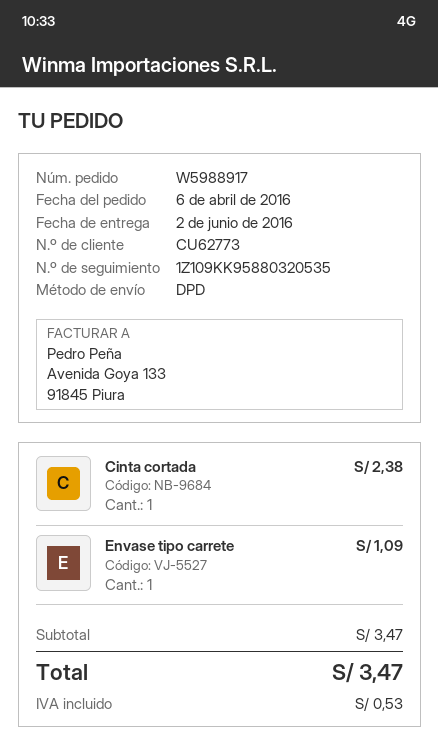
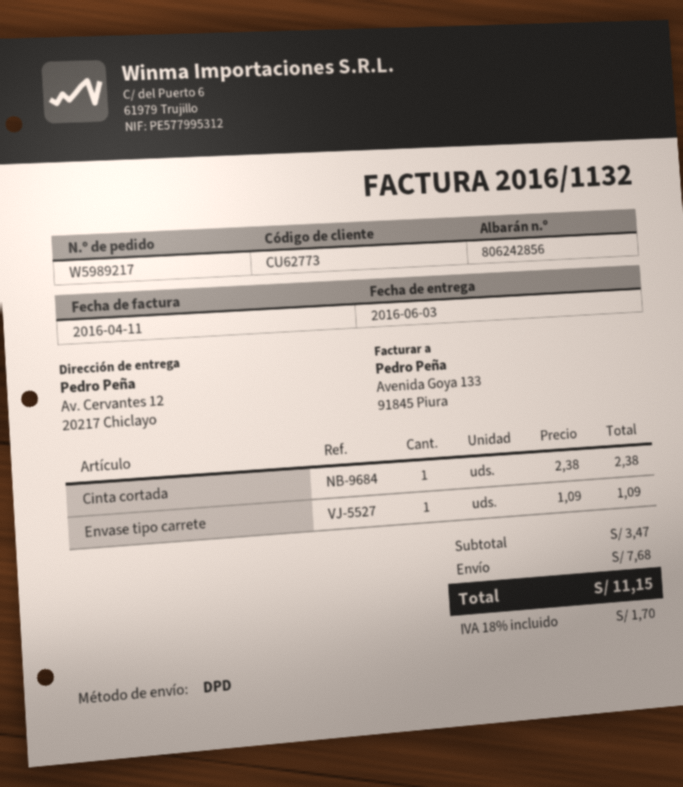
order number: W5988917 -> W5989217
delivery date: 2016-06-02 -> 2016-06-03
shipping: none -> 7.68
tax: 0.53 -> 1.70
total: 3.47 -> 11.15

